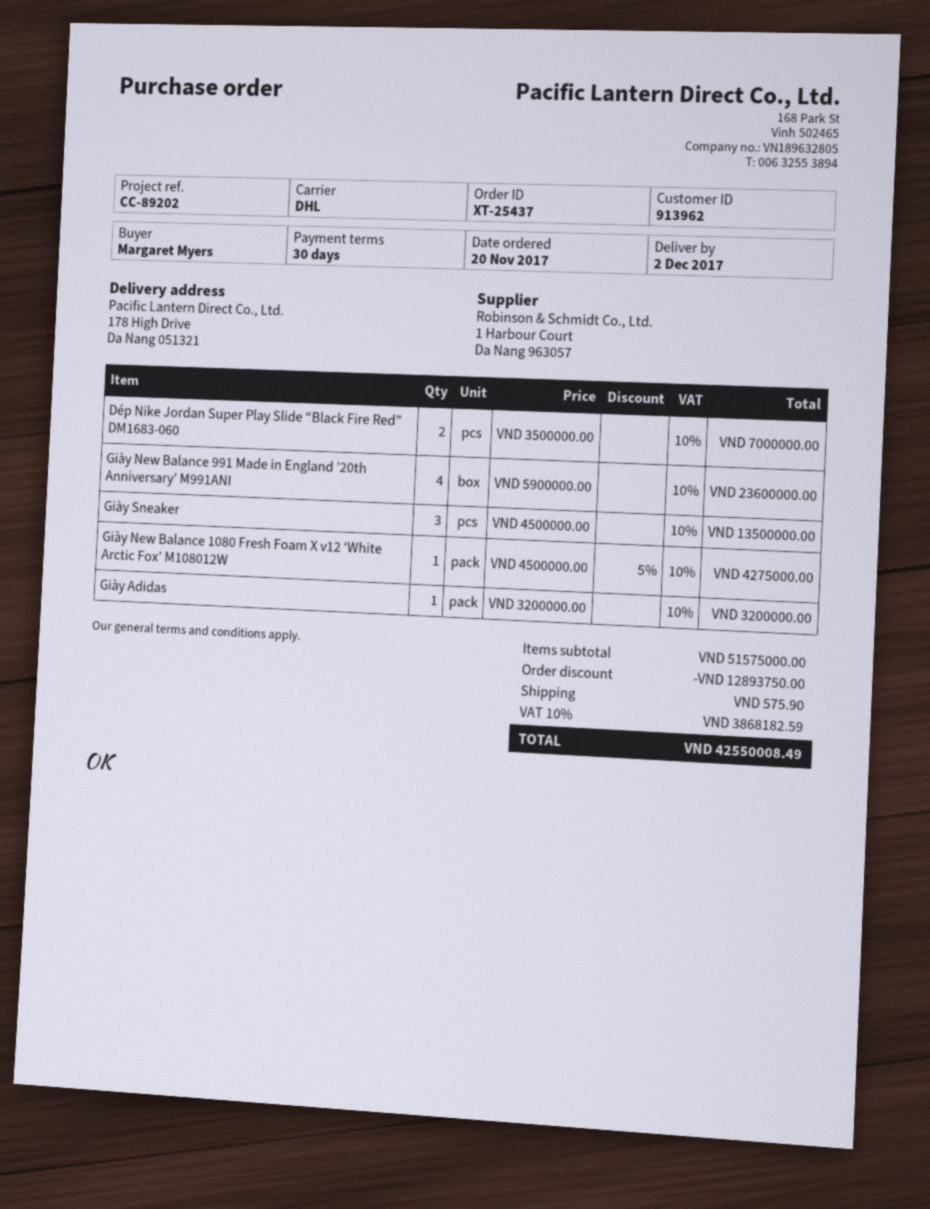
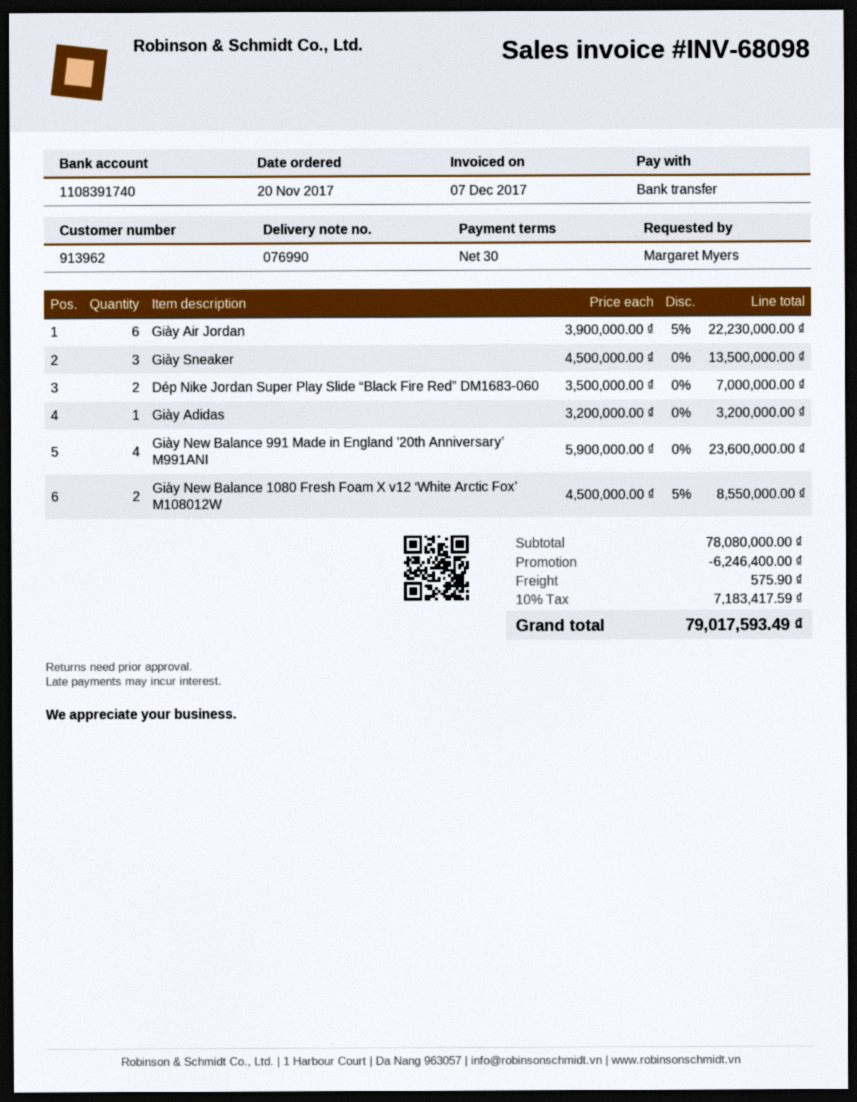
Giày New Balance 1080 Fresh Foam X v12 ‘White Arctic Fox’ M108012W: 1 x 4500000.00 - 5% = 4275000.00 -> 2 x 4500000.00 - 5% = 8550000.00
Giày Air Jordan: none -> 6 x 3900000.00 - 5% = 22230000.00
subtotal: 51575000.00 -> 78080000.00
discount: 12893750.00 -> 6246400.00
tax: 10% = 3868182.59 -> 10% = 7183417.59
total: 42550008.49 -> 79017593.49

